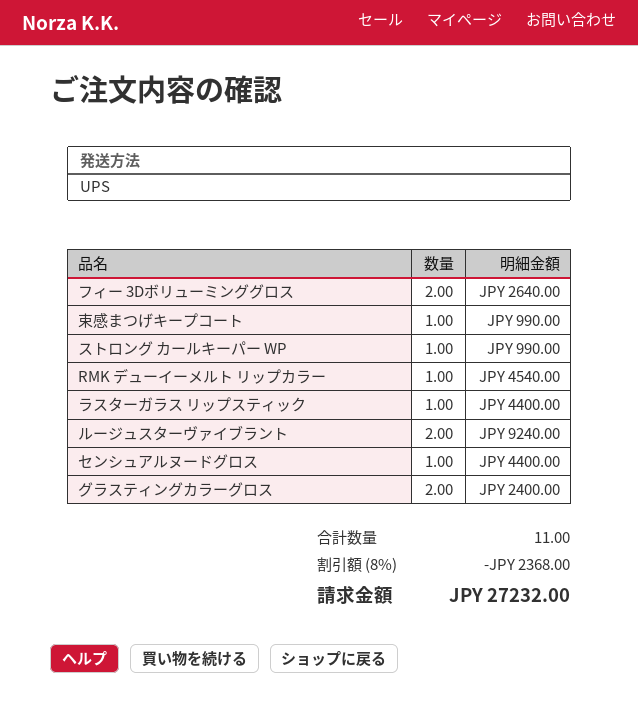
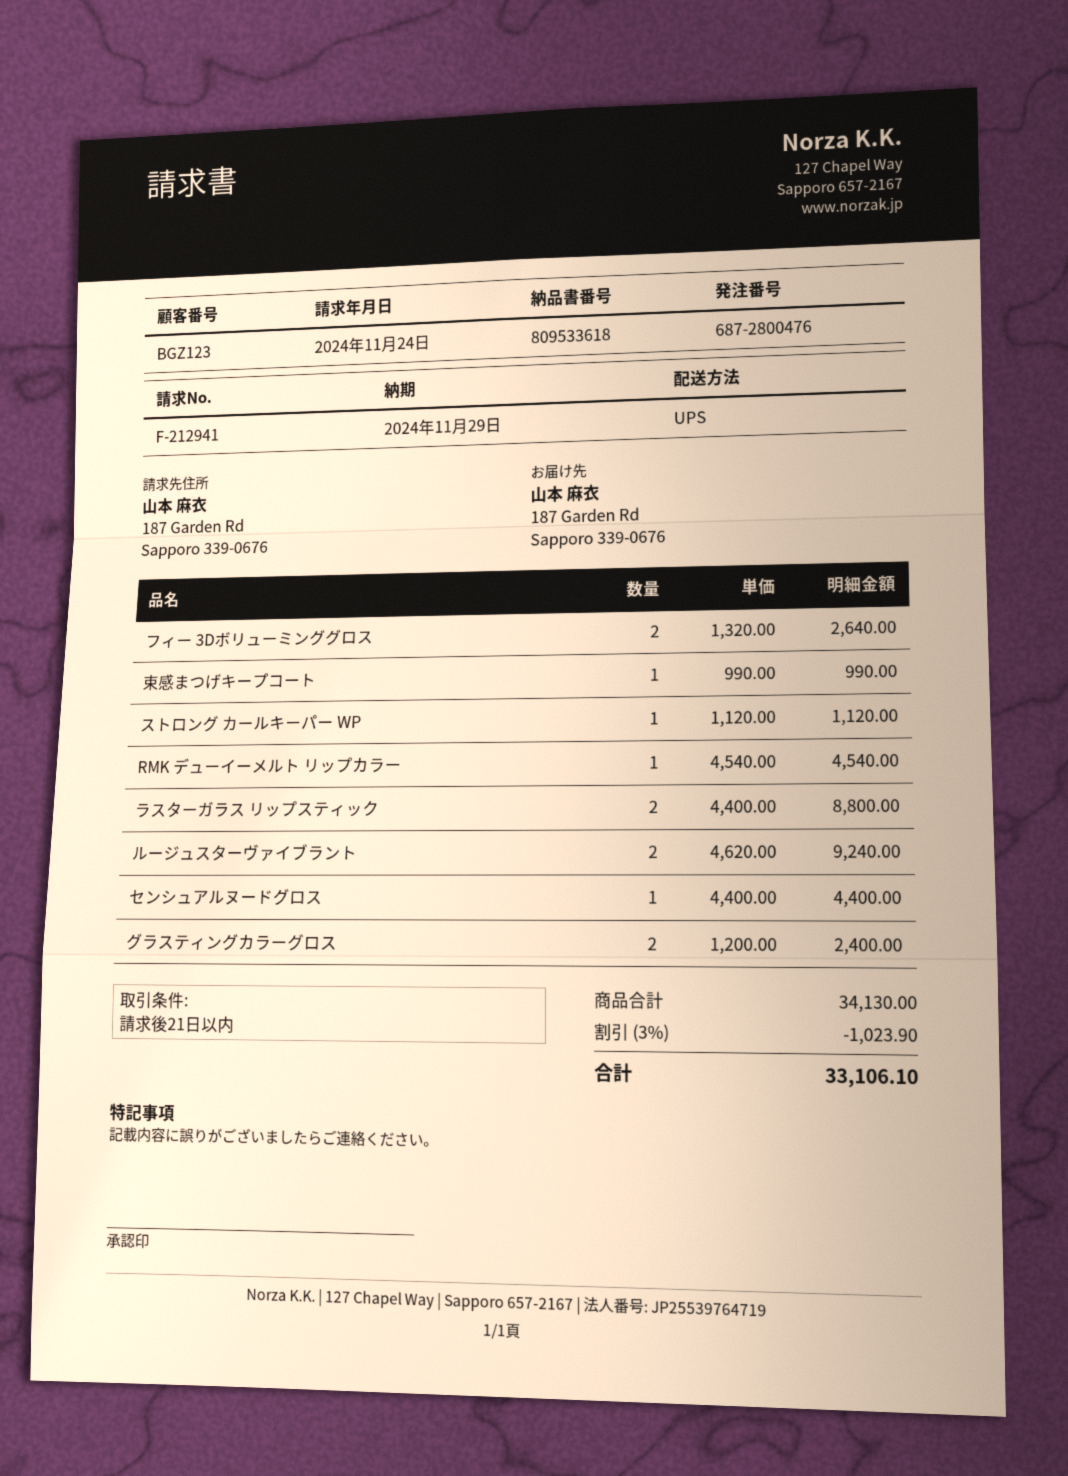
ストロング カールキーパー WP: 1 for 990.00 -> 1 for 1120.00
ラスターガラス リップスティック: 1 for 4400.00 -> 2 for 8800.00
discount: 8% = 2368.00 -> 3% = 1023.90
total: 27232.00 -> 33106.10

